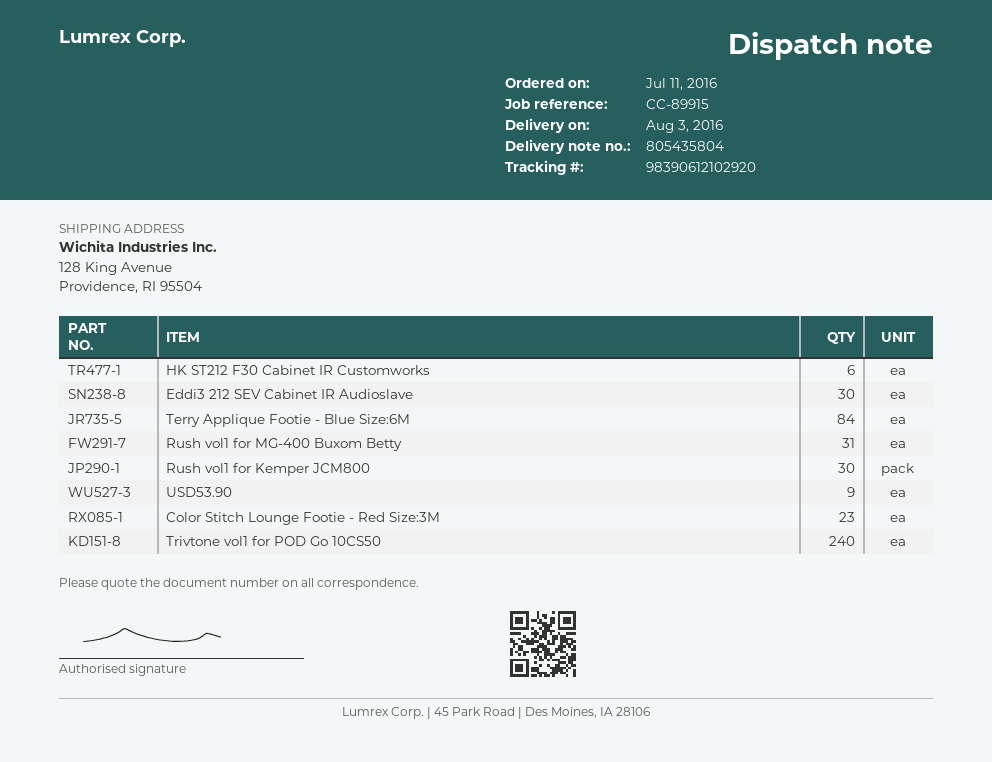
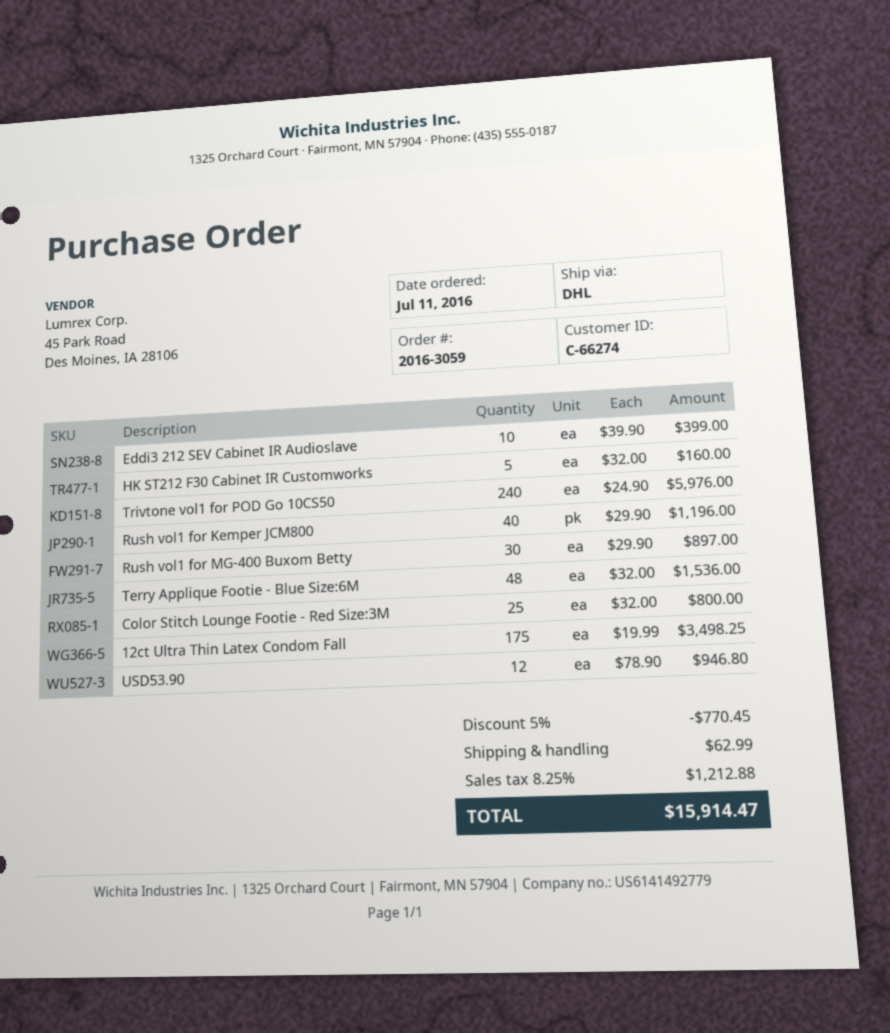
HK ST212 F30 Cabinet IR Customworks: 6 -> 5
Eddi3 212 SEV Cabinet IR Audioslave: 30 -> 10
Terry Applique Footie - Blue Size:6M: 84 -> 48
Rush vol1 for MG-400 Buxom Betty: 31 -> 30
Rush vol1 for Kemper JCM800: 30 -> 40
USD53.90: 9 -> 12
Color Stitch Lounge Footie - Red Size:3M: 23 -> 25
12ct Ultra Thin Latex Condom Fall: none -> 175

